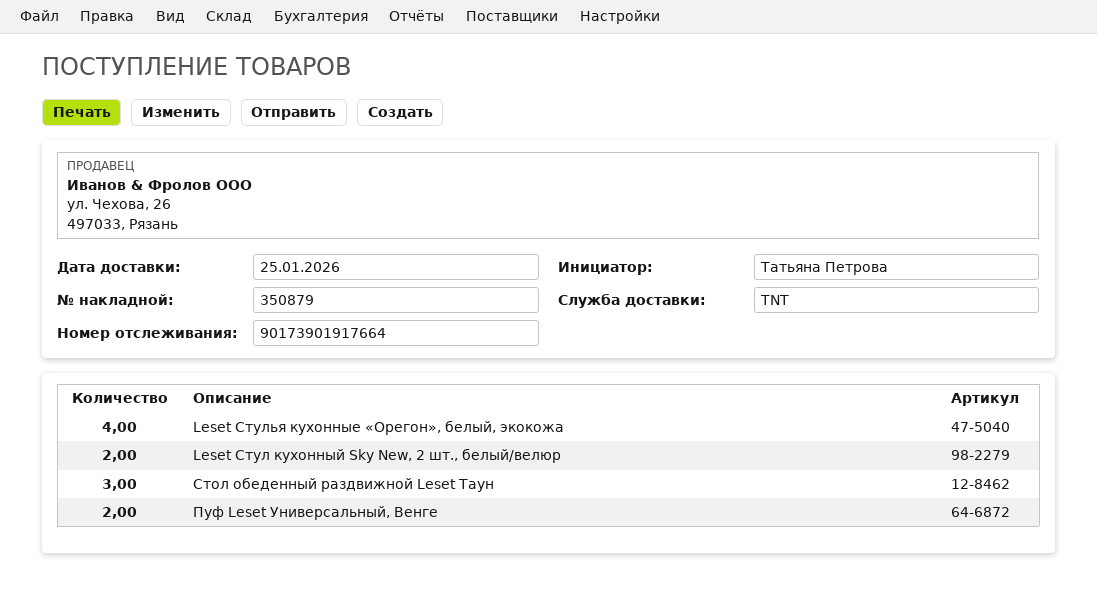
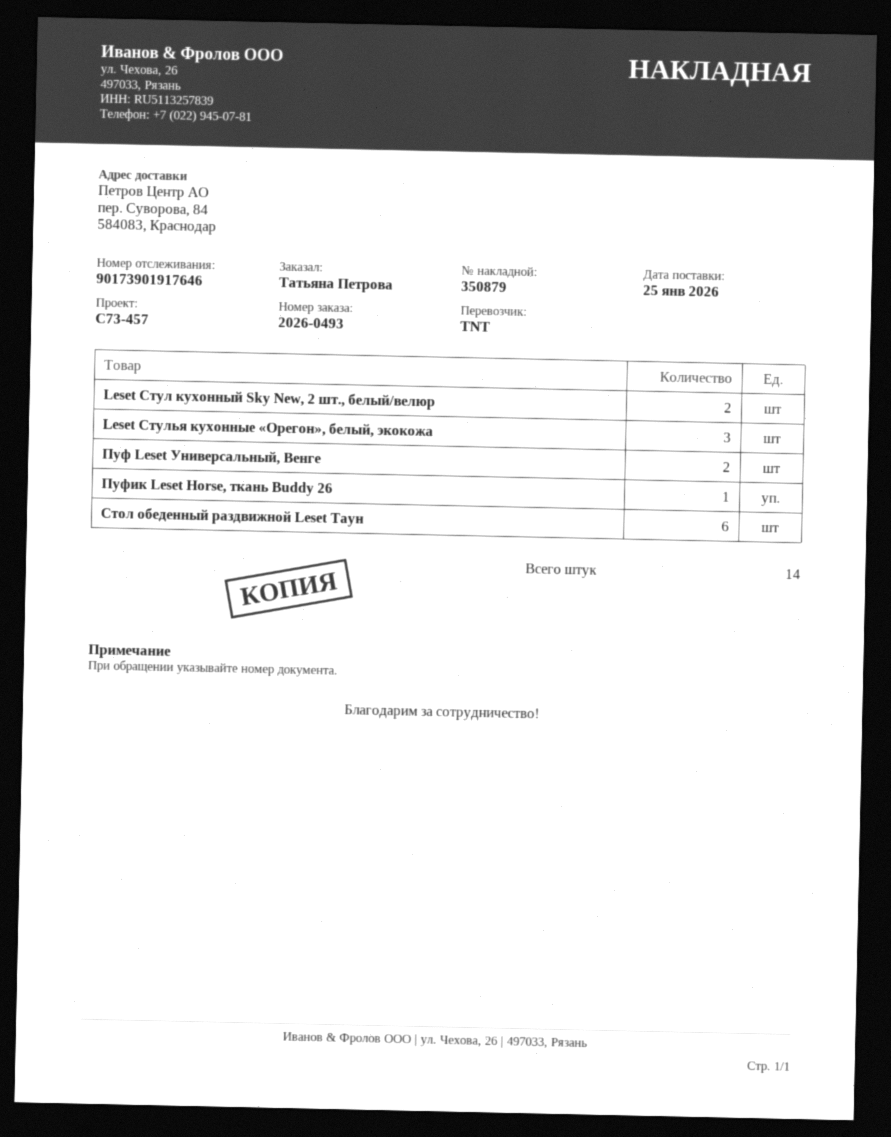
tracking number: 90173901917664 -> 90173901917646
Leset Стулья кухонные «Орегон», белый, экокожа: 4 -> 3
Стол обеденный раздвижной Leset Таун: 3 -> 6
Пуфик Leset Horse, ткань Buddy 26: none -> 1

